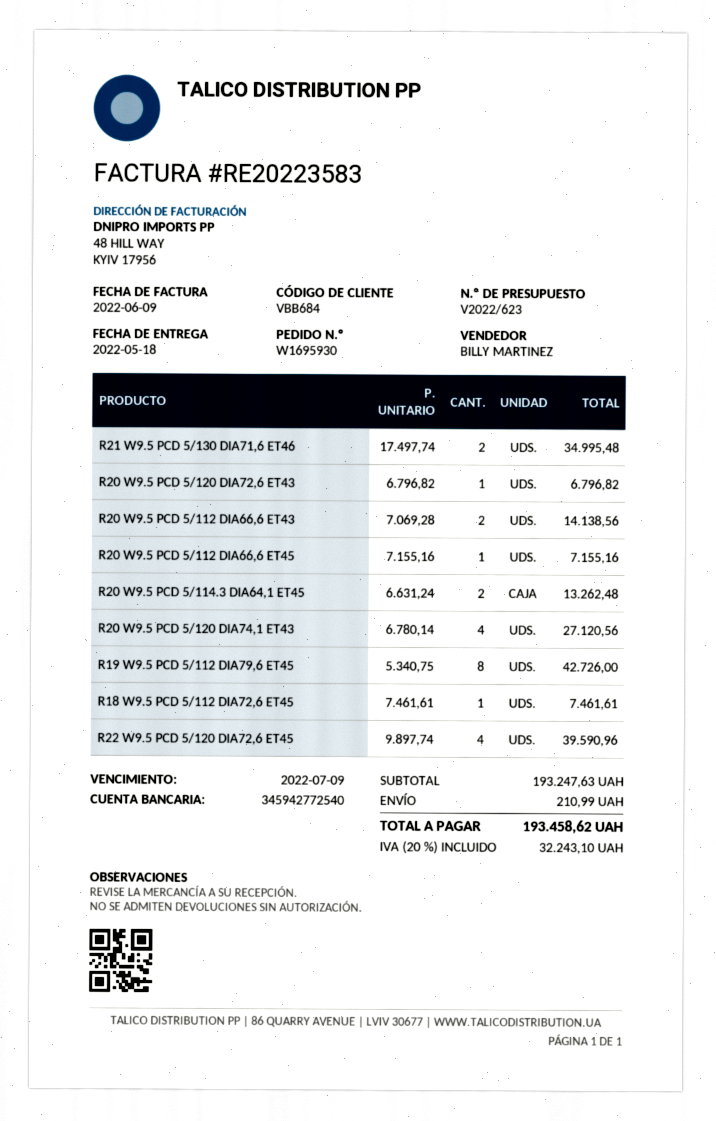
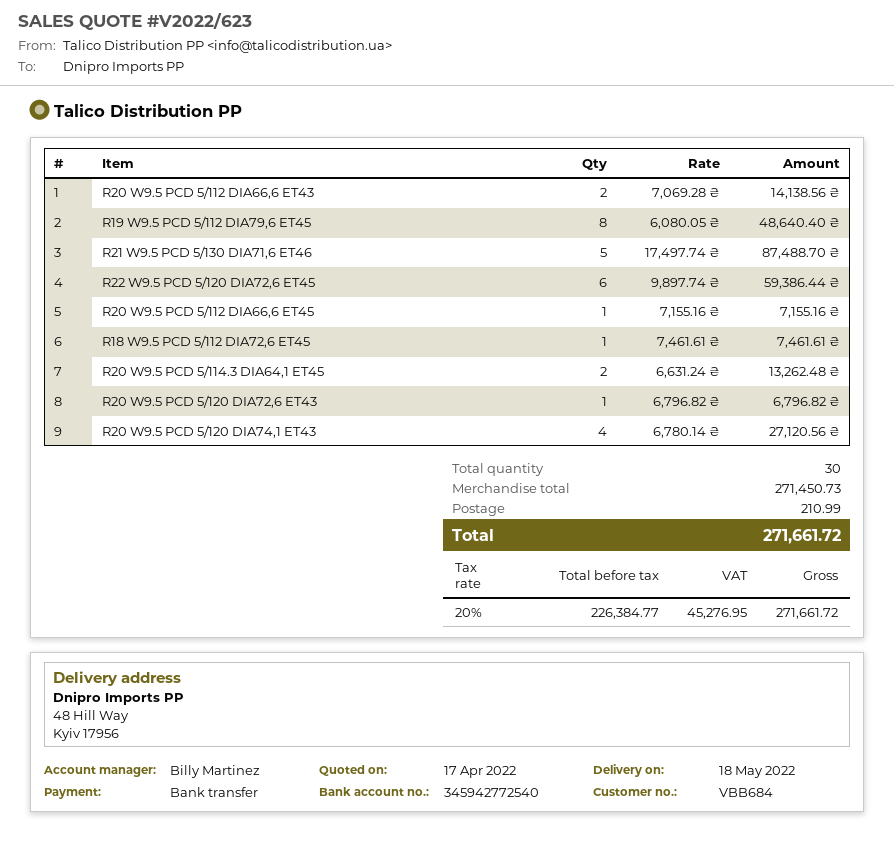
R21 W9.5 PCD 5/130 DIA71,6 ET46: 2 x 17497.74 = 34995.48 -> 5 x 17497.74 = 87488.70
R19 W9.5 PCD 5/112 DIA79,6 ET45: 8 x 5340.75 = 42726.00 -> 8 x 6080.05 = 48640.40
R22 W9.5 PCD 5/120 DIA72,6 ET45: 4 x 9897.74 = 39590.96 -> 6 x 9897.74 = 59386.44
subtotal: 193247.63 -> 271450.73
tax: 20% = 32243.10 -> 20% = 45276.95
total: 193458.62 -> 271661.72

